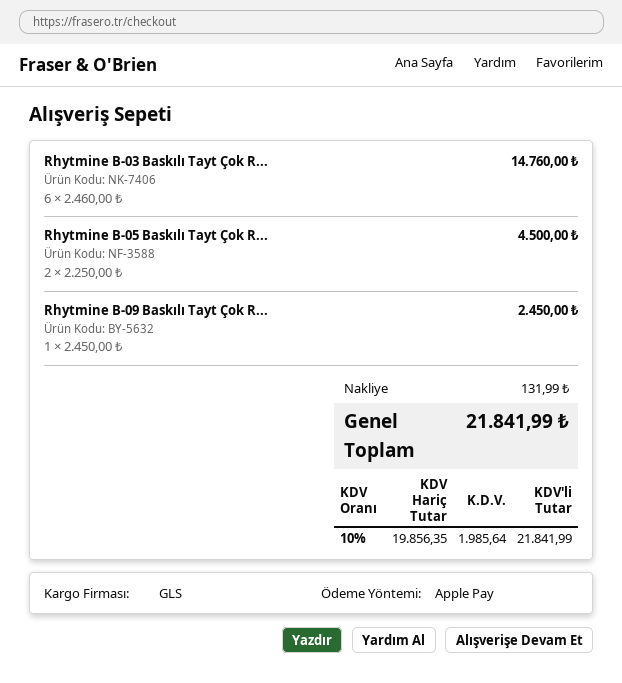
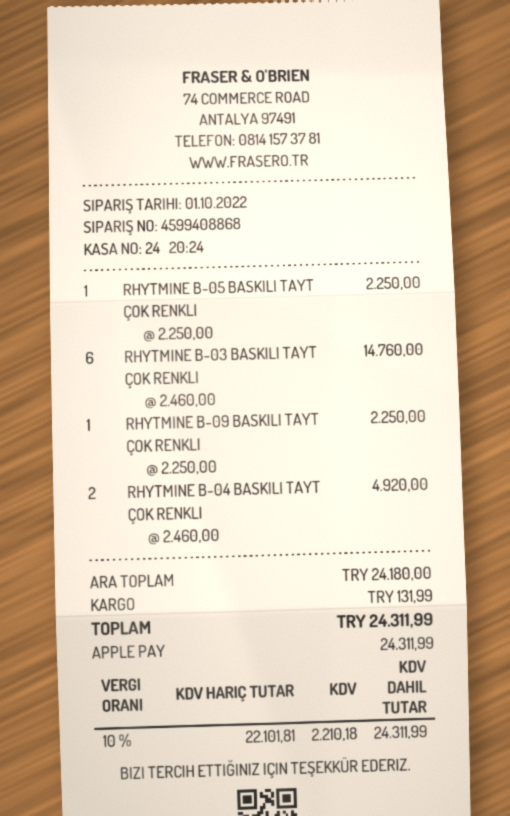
Rhytmine B-05 Baskılı Tayt Çok R...: 2 x 2250.00 = 4500.00 -> 1 x 2250.00 = 2250.00
Rhytmine B-09 Baskılı Tayt Çok R...: 1 x 2450.00 = 2450.00 -> 1 x 2250.00 = 2250.00
RHYTMINE B-04 BASKILI TAYT ÇOK RENKLI: none -> 2 x 2460.00 = 4920.00
net: 19856.35 -> 22101.81
tax: 10% = 1985.64 -> 10% = 2210.18
total: 21841.99 -> 24311.99

